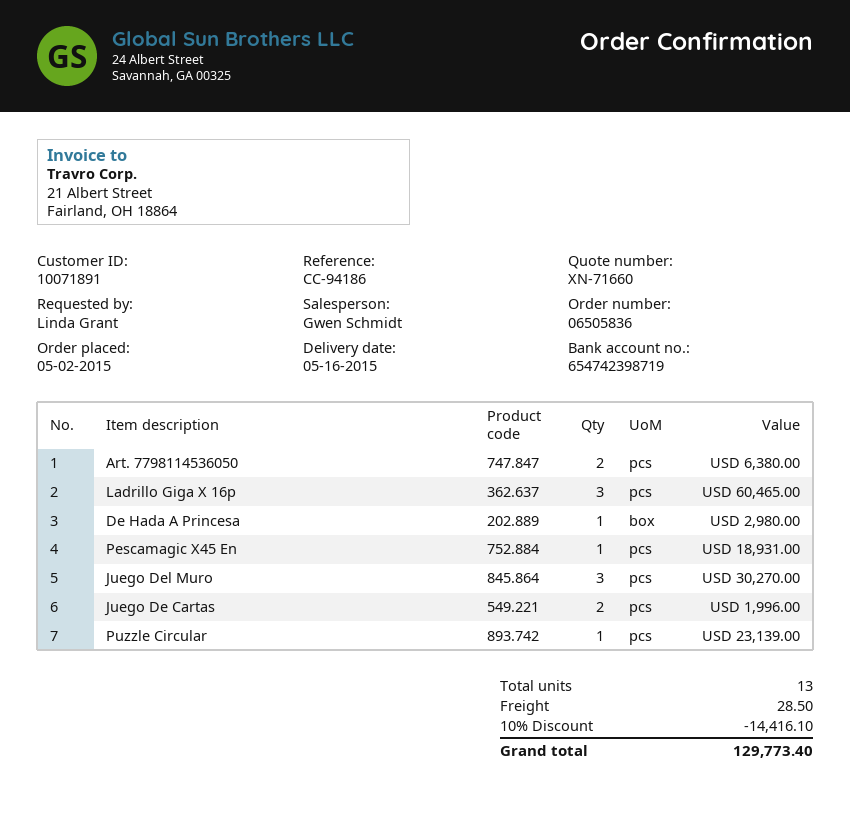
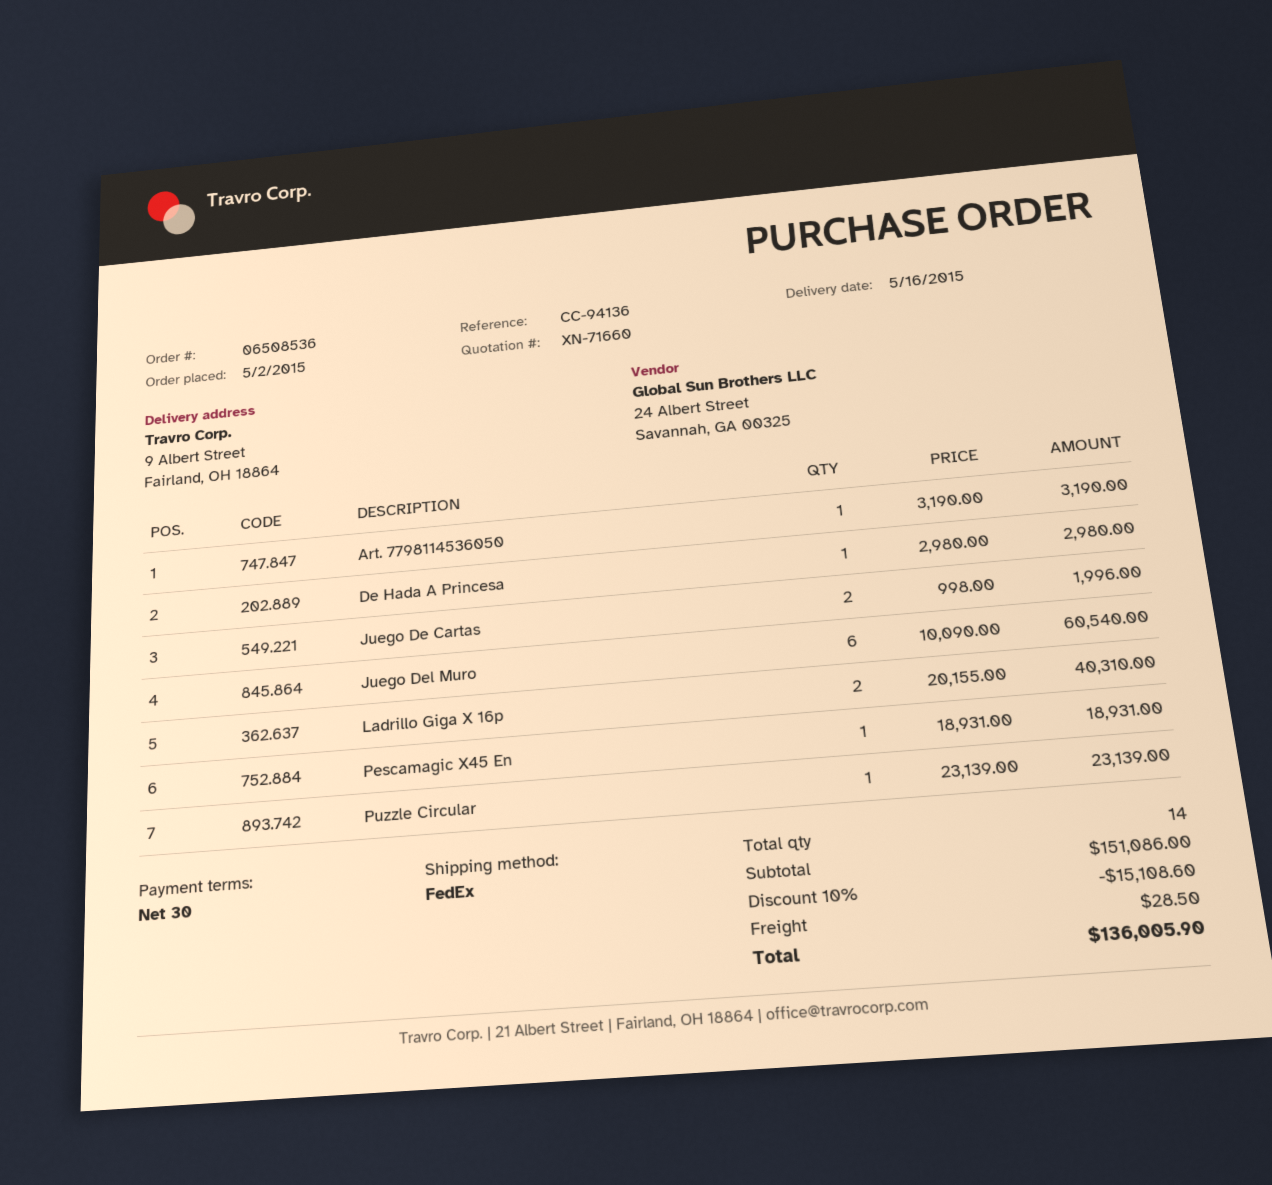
order number: 06505836 -> 06508536
reference: CC-94186 -> CC-94136
Art. 7798114536050: 2 for 6380.00 -> 1 for 3190.00
Ladrillo Giga X 16p: 3 for 60465.00 -> 2 for 40310.00
Juego Del Muro: 3 for 30270.00 -> 6 for 60540.00
total quantity: 13 -> 14
discount: 10% = 14416.10 -> 10% = 15108.60
total: 129773.40 -> 136005.90

